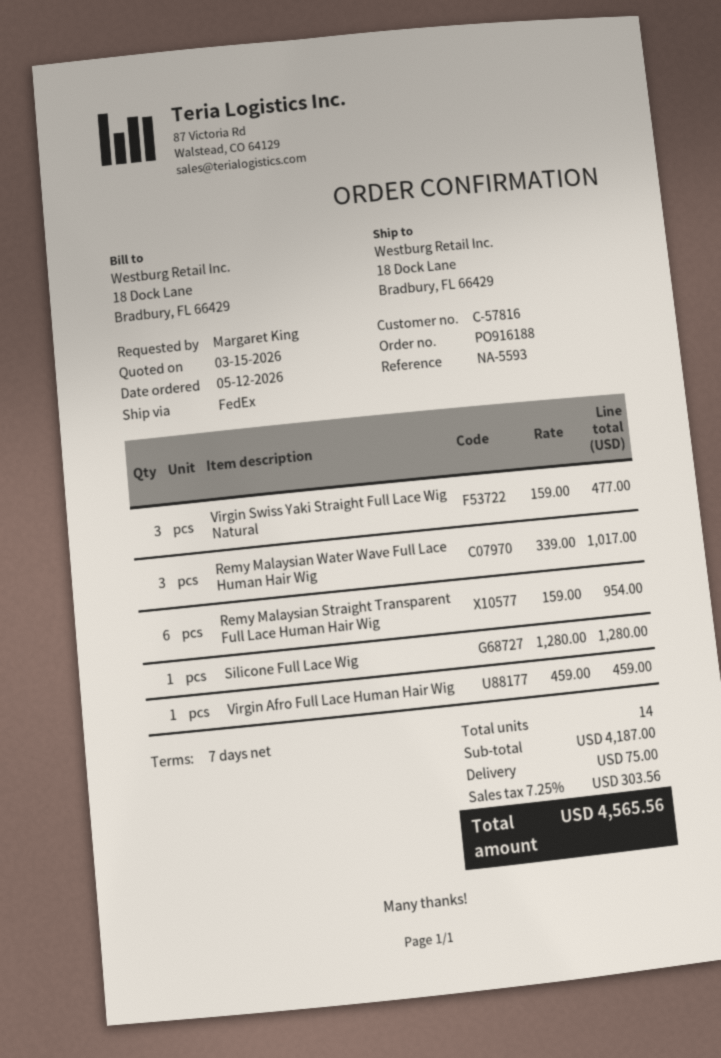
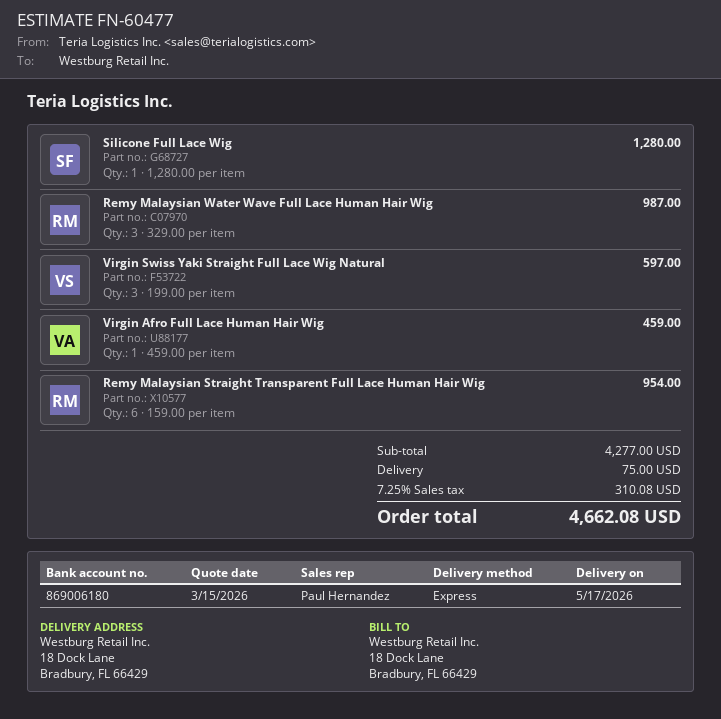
shipping method: FedEx -> express
Virgin Swiss Yaki Straight Full Lace Wig Natural: 3 x 159.00 = 477.00 -> 3 x 199.00 = 597.00
Remy Malaysian Water Wave Full Lace Human Hair Wig: 3 x 339.00 = 1017.00 -> 3 x 329.00 = 987.00
subtotal: 4187.00 -> 4277.00
tax: 7.25% = 303.56 -> 7.25% = 310.08
total: 4565.56 -> 4662.08

